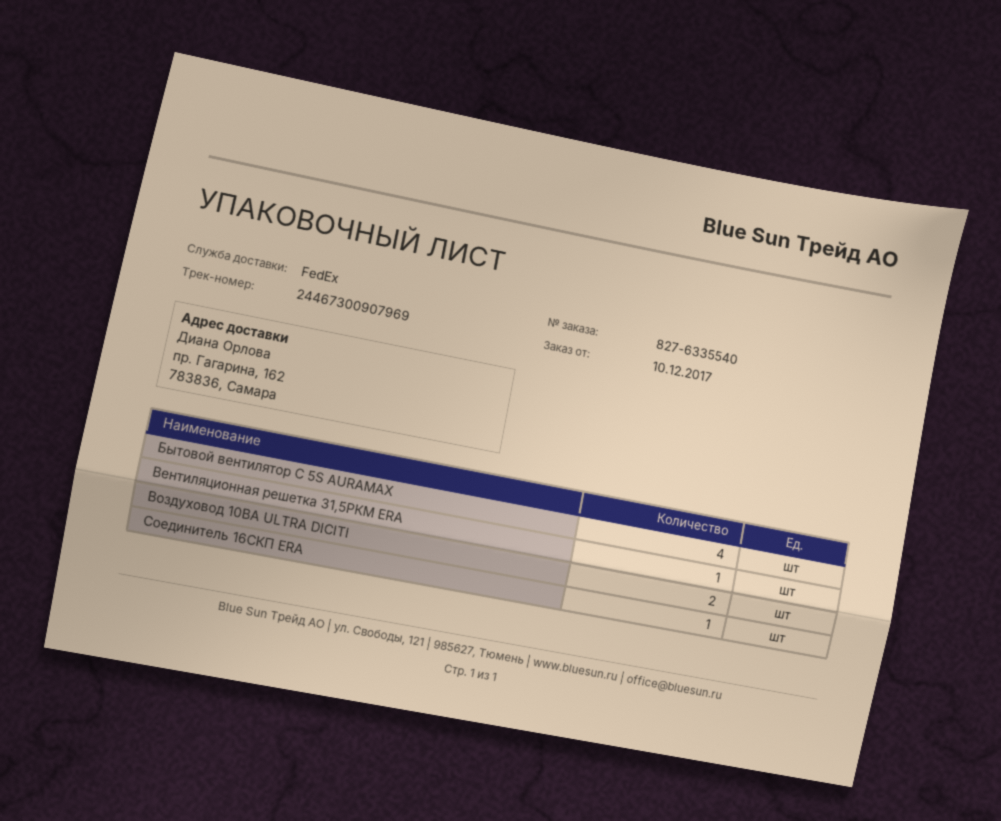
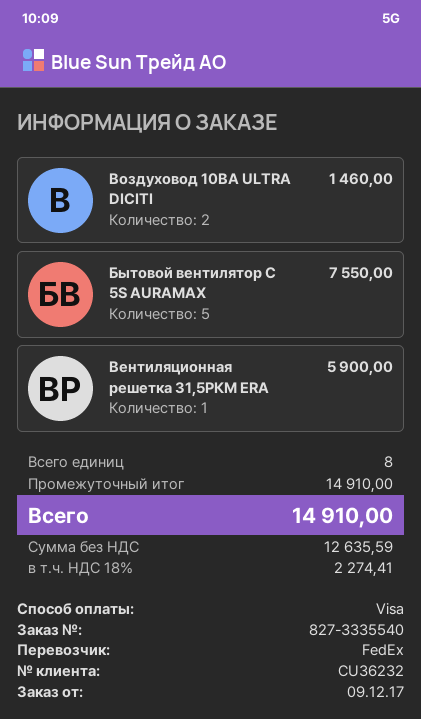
order number: 827-6335540 -> 827-3335540
order date: 2017-12-10 -> 2017-12-09
Бытовой вентилятор C 5S AURAMAX: 4 -> 5
Соединитель 16СКП ERA: 1 -> none

